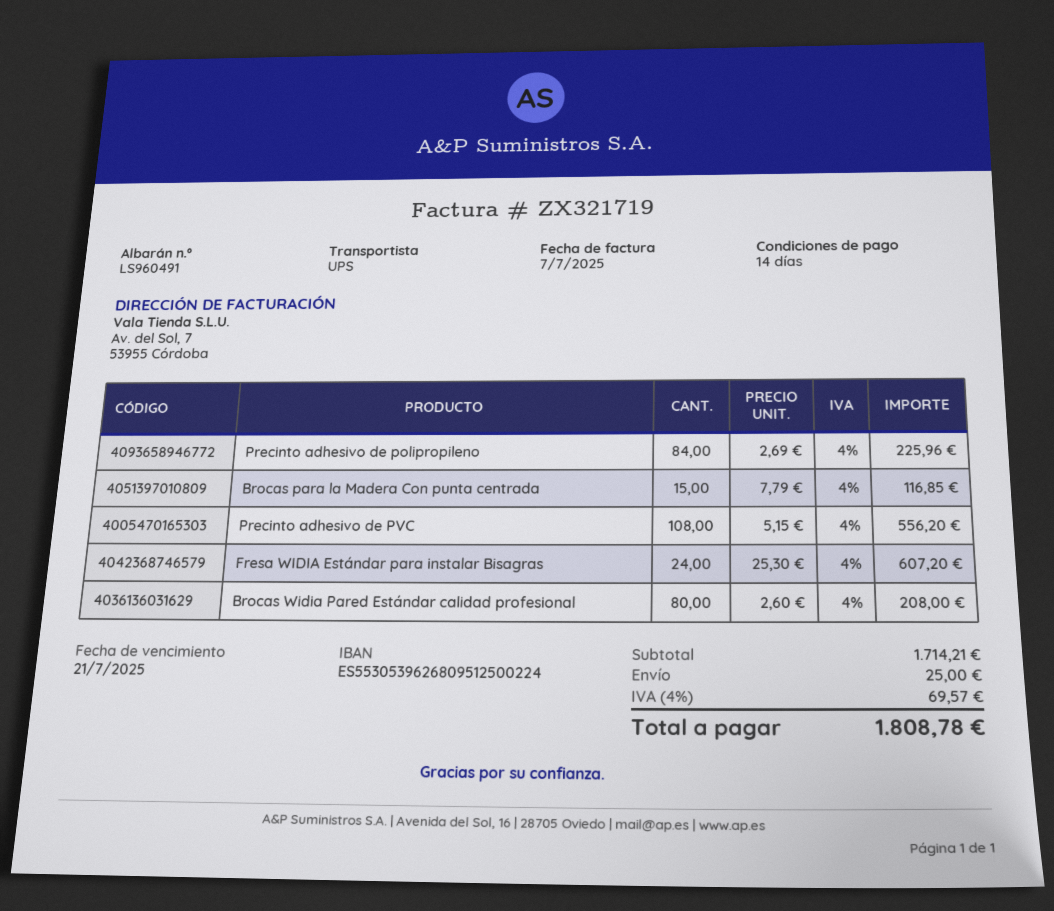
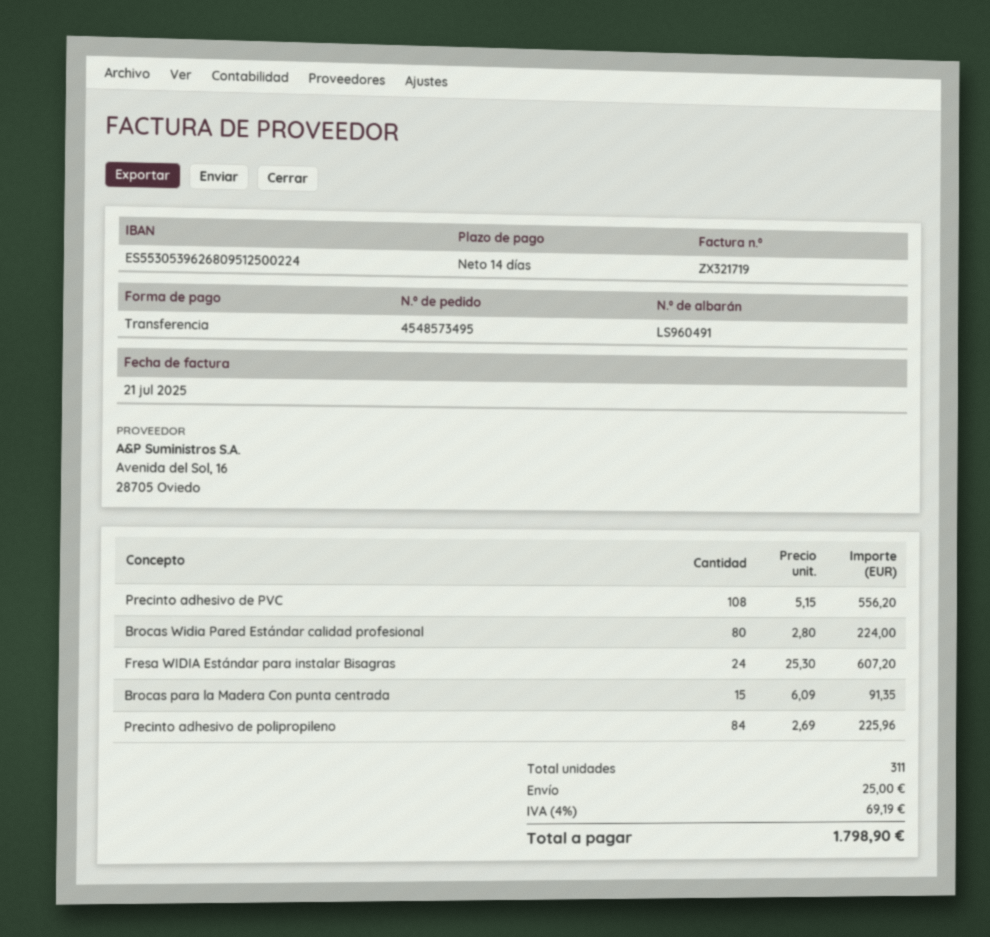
invoice date: 2025-07-07 -> 2025-07-21
Brocas para la Madera Con punta centrada: 15 x 7.79 = 116.85 -> 15 x 6.09 = 91.35
Brocas Widia Pared Estándar calidad profesional: 80 x 2.60 = 208.00 -> 80 x 2.80 = 224.00
tax: 4% = 69.57 -> 4% = 69.19
total: 1808.78 -> 1798.90

